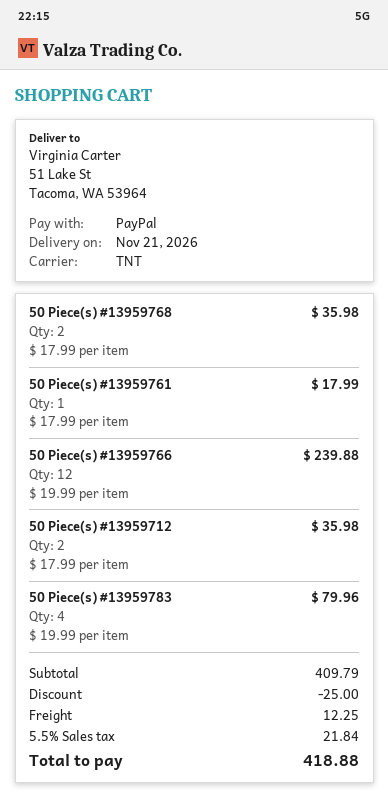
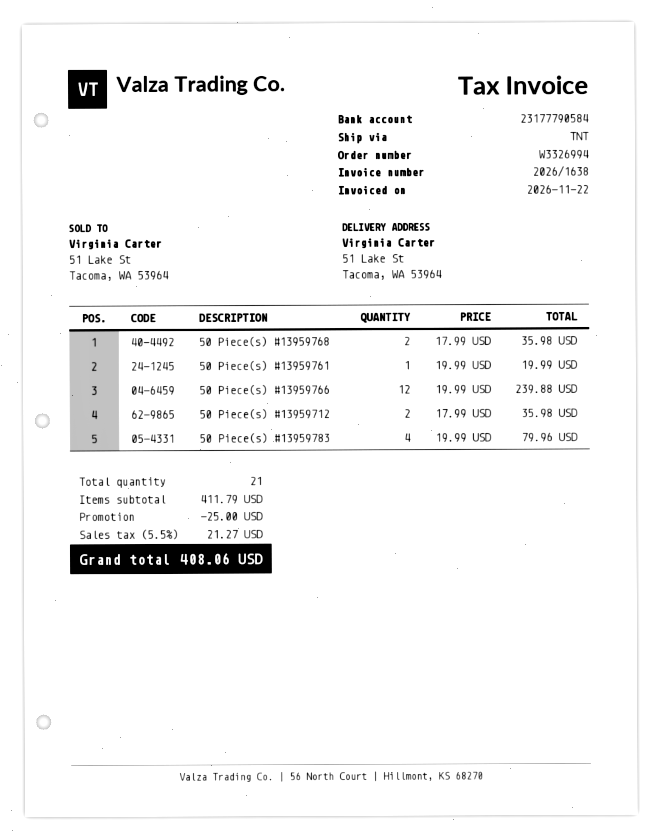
50 Piece(s) #13959761: 1 x 17.99 = 17.99 -> 1 x 19.99 = 19.99
subtotal: 409.79 -> 411.79
shipping: 12.25 -> none
tax: 5.5% = 21.84 -> 5.5% = 21.27
total: 418.88 -> 408.06

